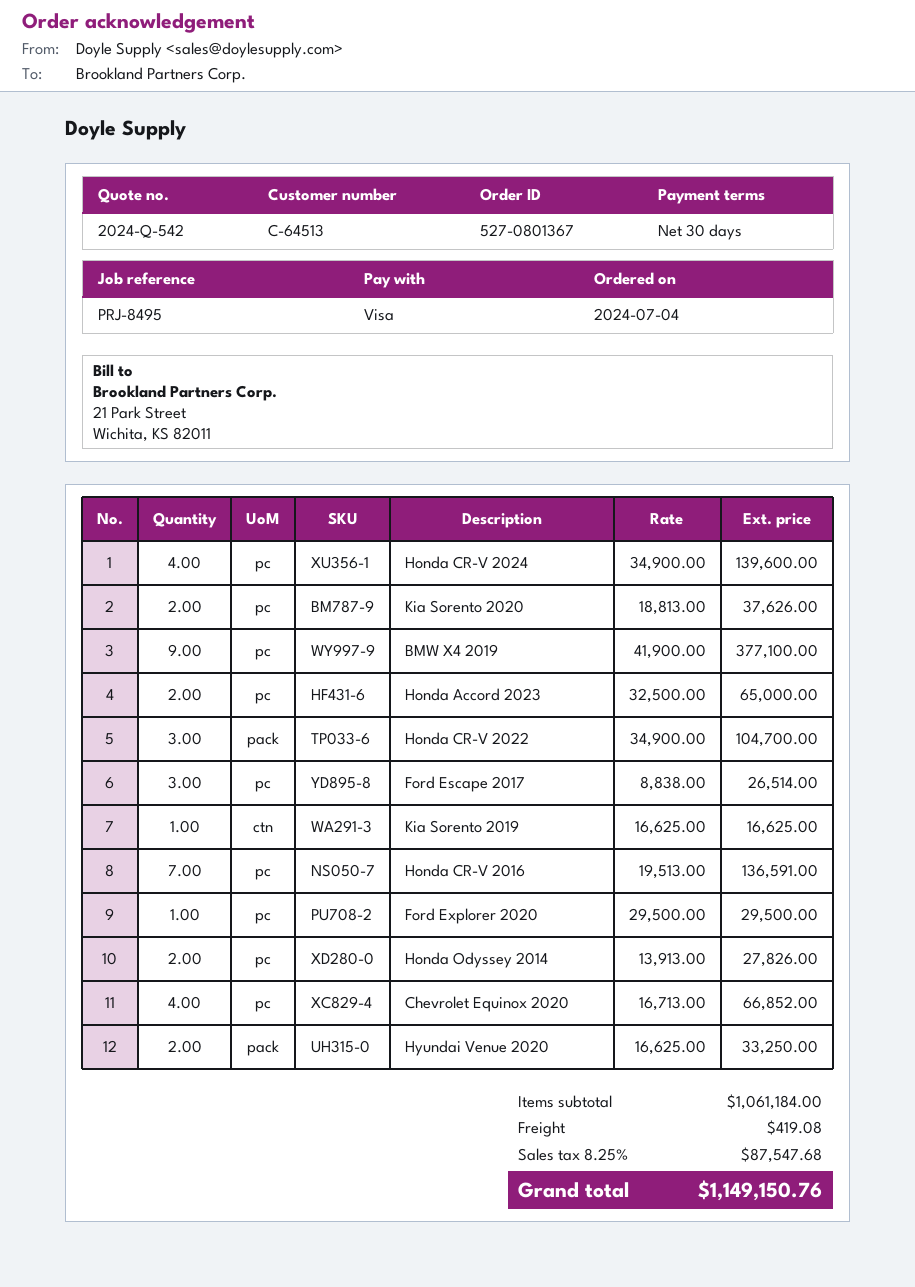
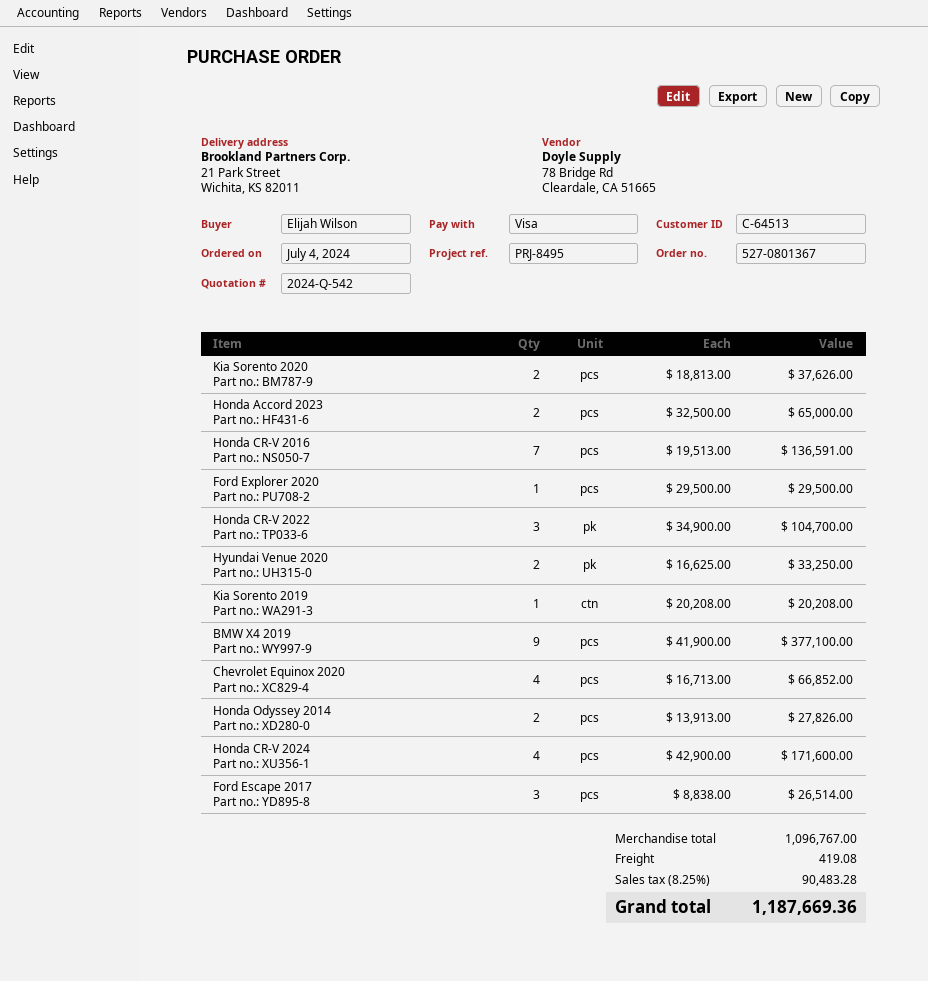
Honda CR-V 2024: 4 x 34900.00 = 139600.00 -> 4 x 42900.00 = 171600.00
Kia Sorento 2019: 1 x 16625.00 = 16625.00 -> 1 x 20208.00 = 20208.00
subtotal: 1061184.00 -> 1096767.00
tax: 8.25% = 87547.68 -> 8.25% = 90483.28
total: 1149150.76 -> 1187669.36

